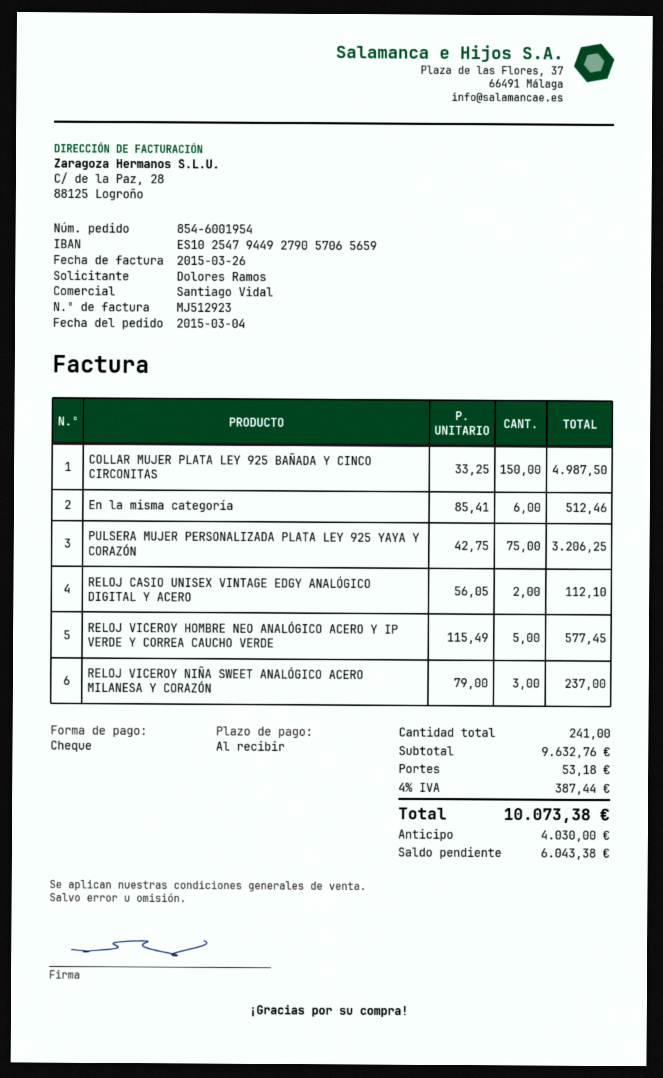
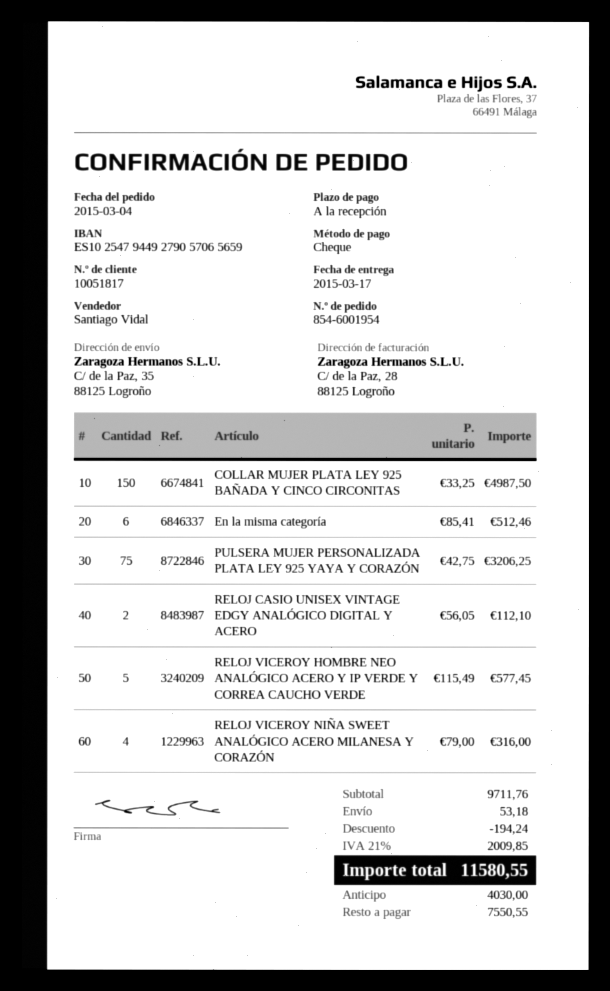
RELOJ VICEROY NIÑA SWEET ANALÓGICO ACERO MILANESA Y CORAZÓN: 3 x 79.00 = 237.00 -> 4 x 79.00 = 316.00
subtotal: 9632.76 -> 9711.76
discount: none -> 194.24
tax: 4% = 387.44 -> 21% = 2009.85
total: 10073.38 -> 11580.55
balance: 6043.38 -> 7550.55

